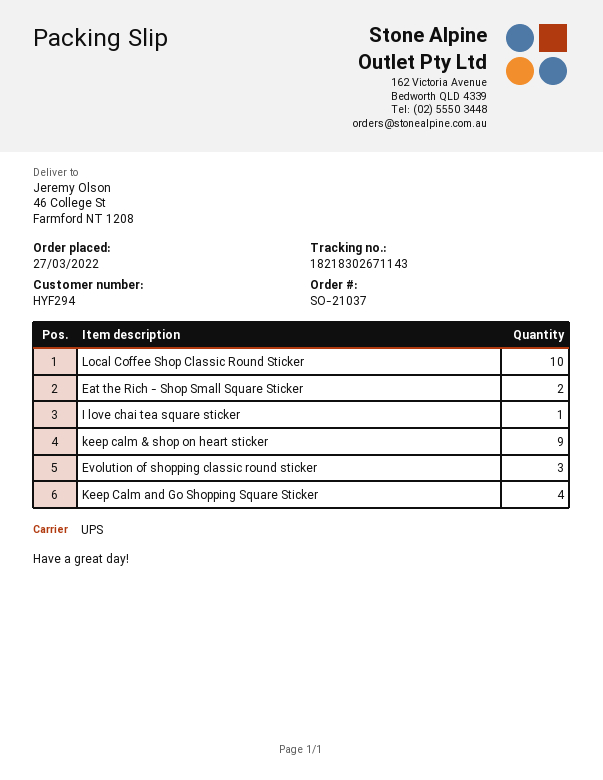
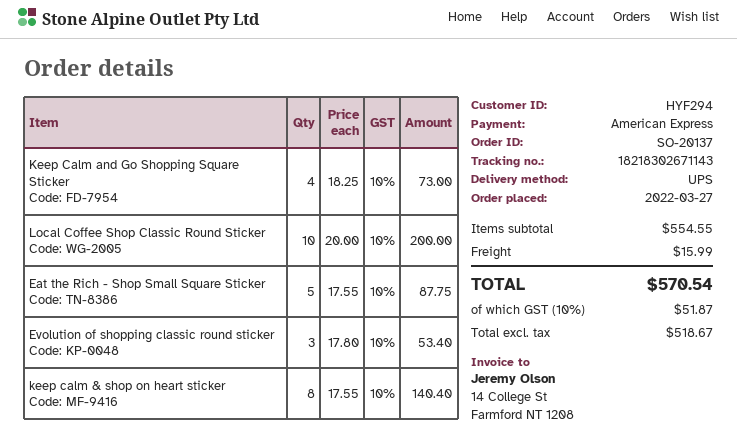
order number: SO-21037 -> SO-20137
Eat the Rich - Shop Small Square Sticker: 2 -> 5
I love chai tea square sticker: 1 -> none
keep calm & shop on heart sticker: 9 -> 8

